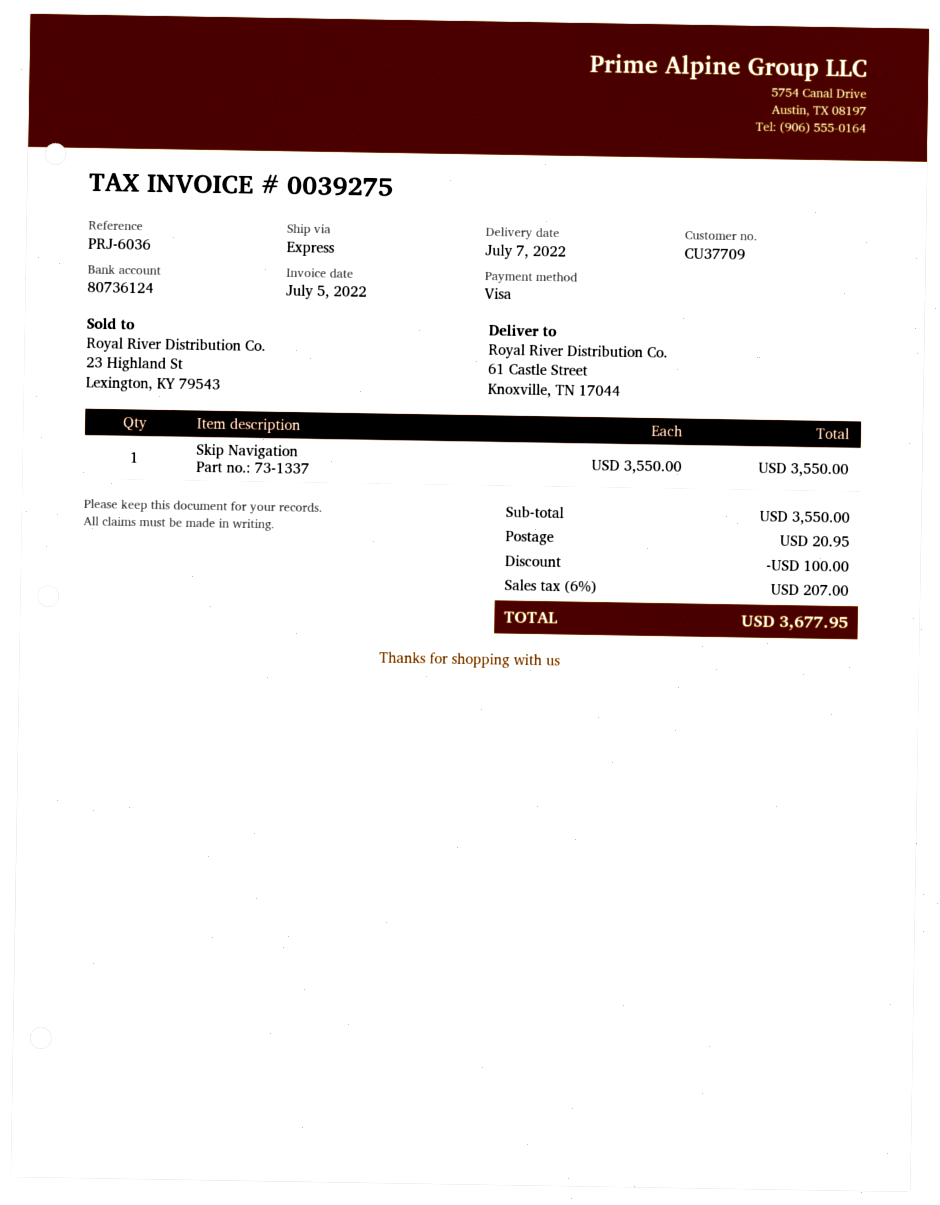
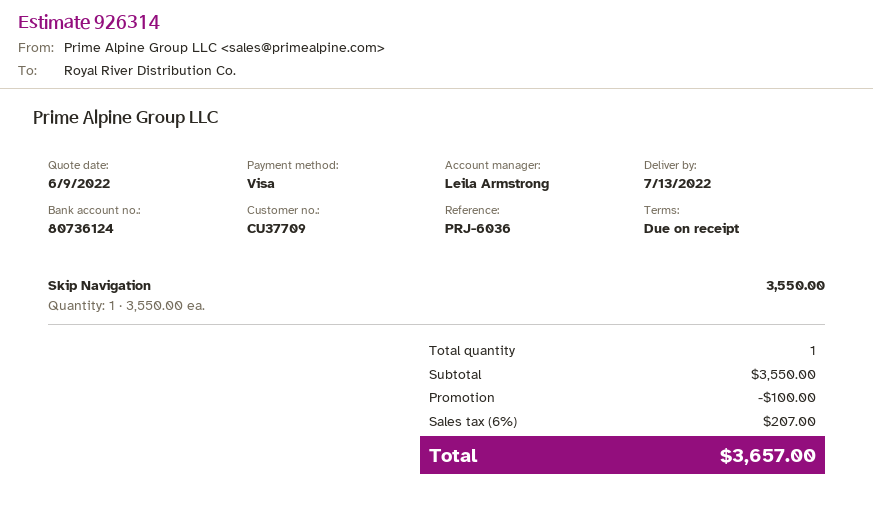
delivery date: 2022-07-07 -> 2022-07-13
shipping: 20.95 -> none
total: 3677.95 -> 3657.00

